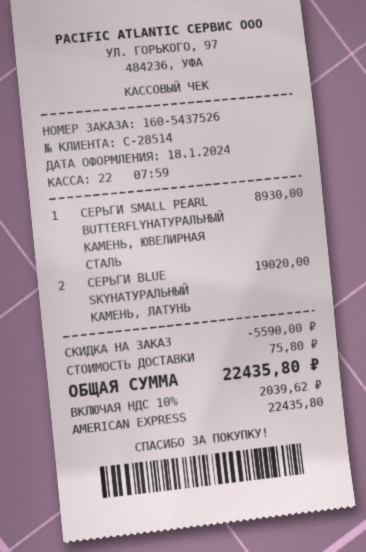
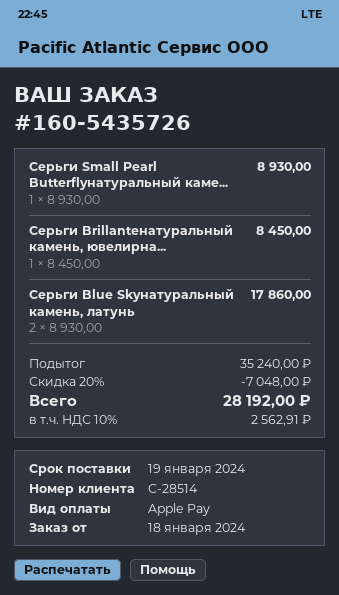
order number: 160-5437526 -> 160-5435726
payment method: American Express -> Apple Pay
СЕРЬГИ BLUE SKYНАТУРАЛЬНЫЙ КАМЕНЬ, ЛАТУНЬ: 2 for 19020.00 -> 2 for 17860.00
Серьги Brillanteнатуральный камень, ювелирна...: none -> 1 for 8450.00
discount: 5590.00 -> 7048.00
shipping: 75.80 -> none
tax: 10% = 2039.62 -> 10% = 2562.91
total: 22435.80 -> 28192.00

